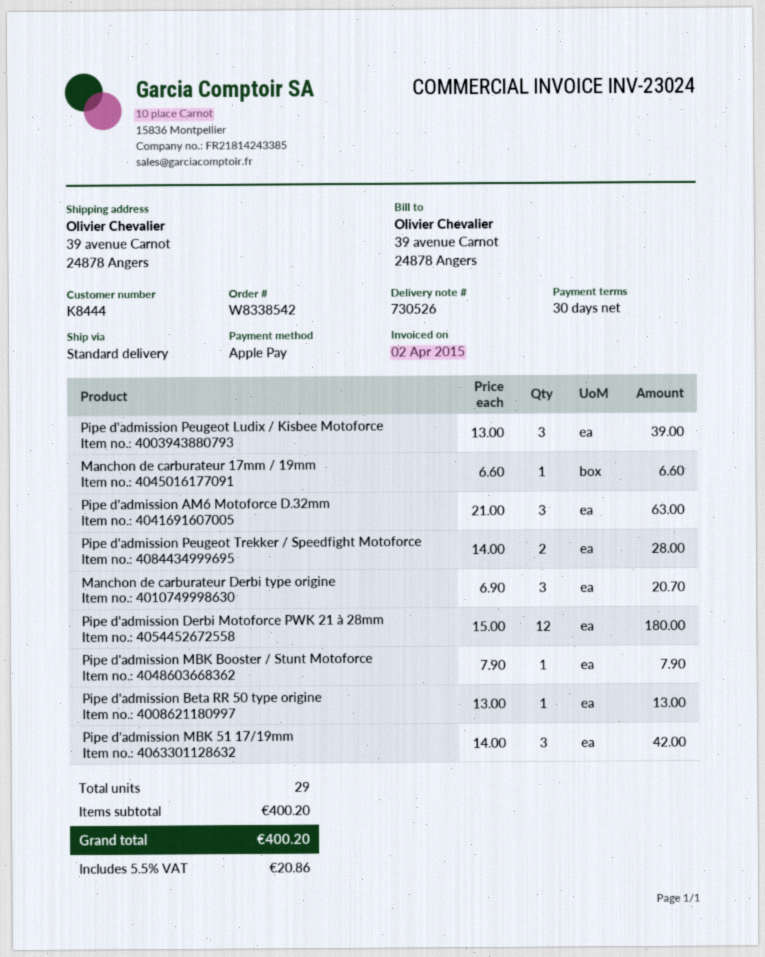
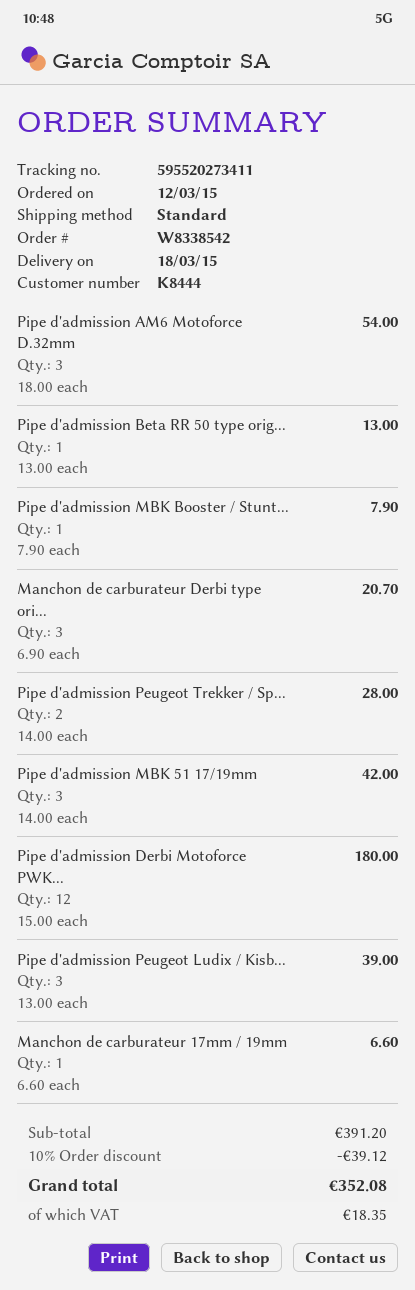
Pipe d'admission AM6 Motoforce D.32mm: 3 x 21.00 = 63.00 -> 3 x 18.00 = 54.00
subtotal: 400.20 -> 391.20
discount: none -> 10% = 39.12
tax: 20.86 -> 18.35
total: 400.20 -> 352.08

